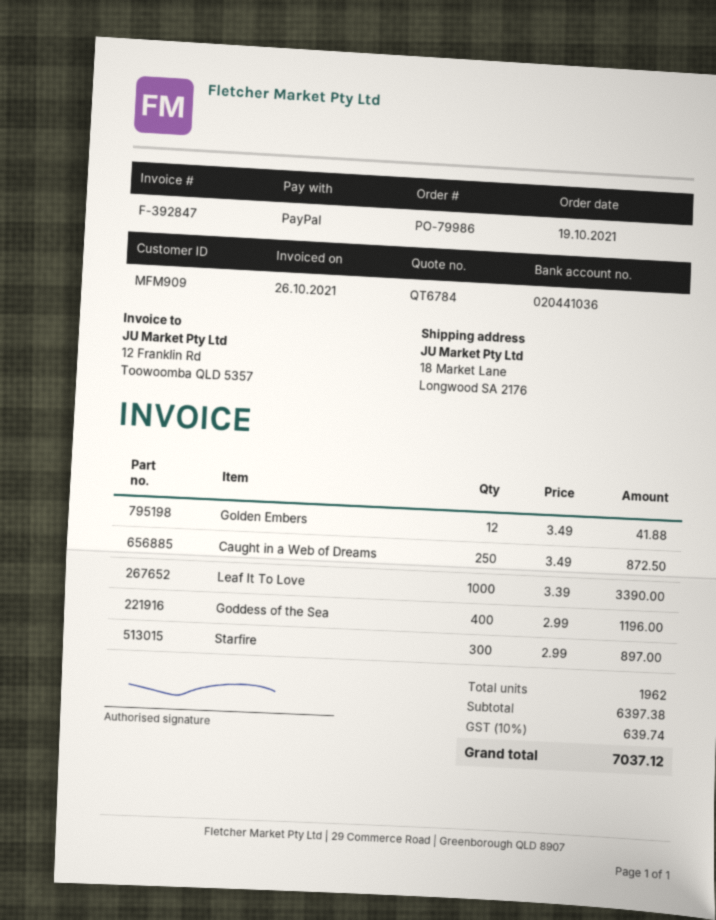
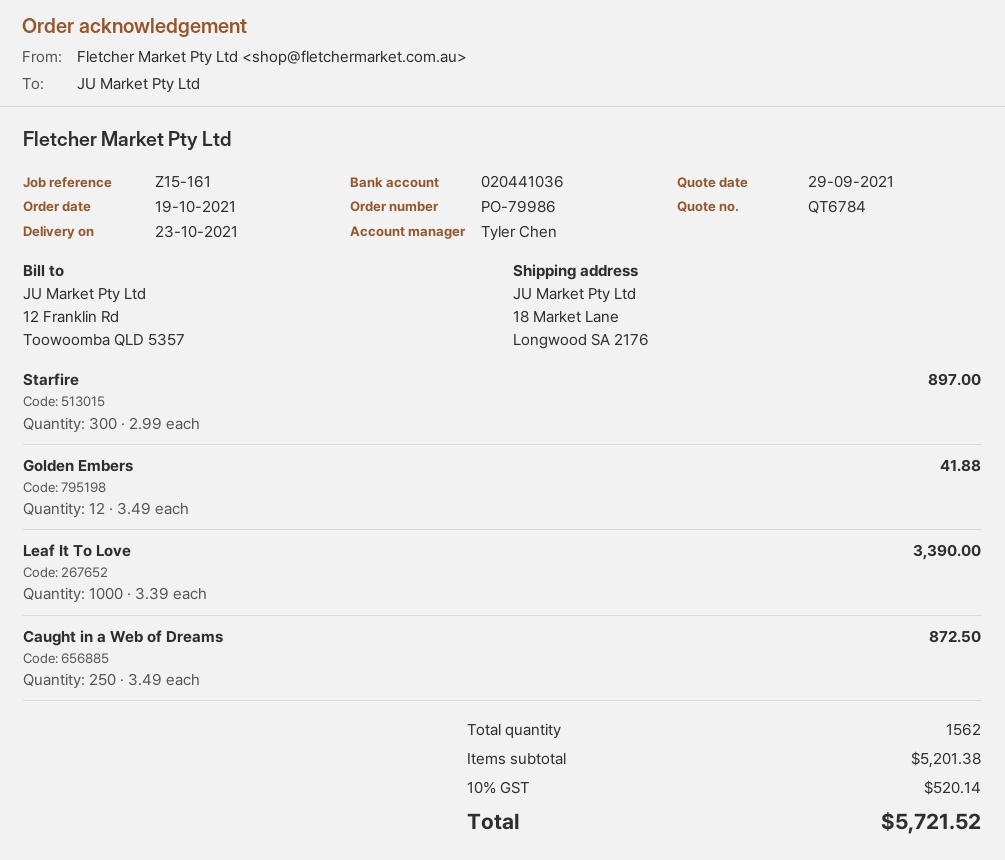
Goddess of the Sea: 400 x 2.99 = 1196.00 -> none
total quantity: 1962 -> 1562
subtotal: 6397.38 -> 5201.38
tax: 10% = 639.74 -> 10% = 520.14
total: 7037.12 -> 5721.52

